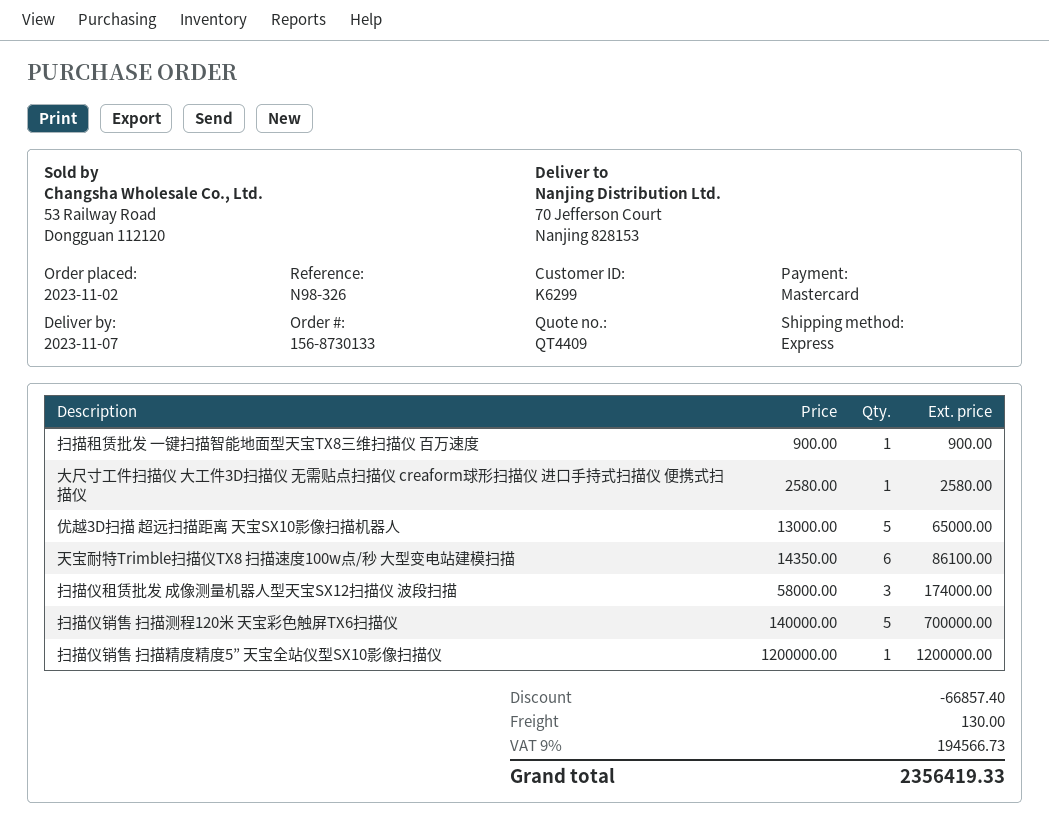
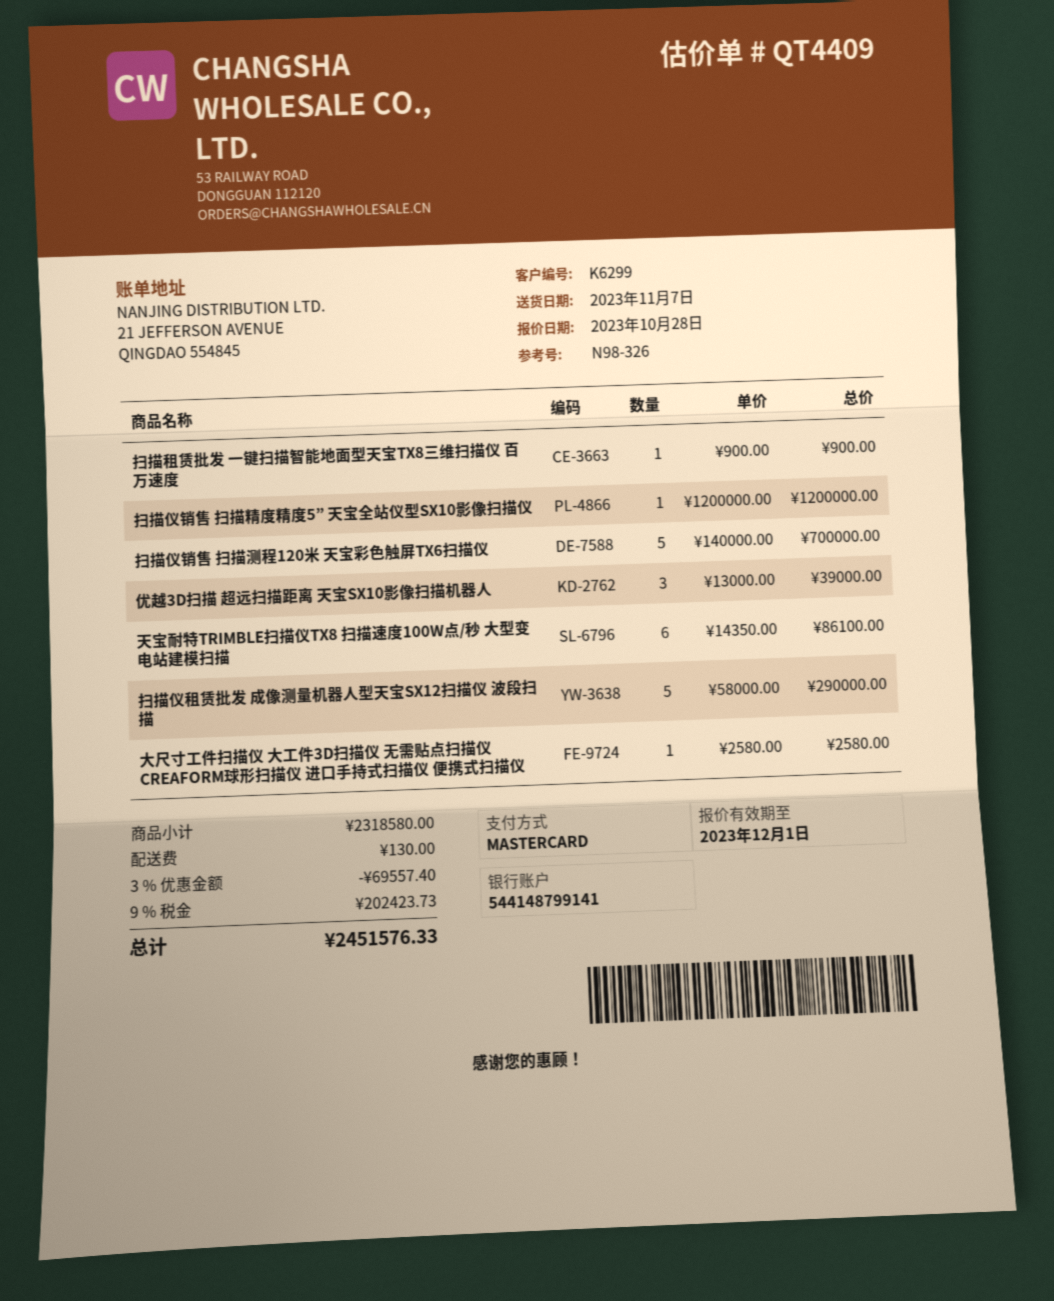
优越3D扫描 超远扫描距离 天宝SX10影像扫描机器人: 5 x 13000.00 = 65000.00 -> 3 x 13000.00 = 39000.00
扫描仪租赁批发 成像测量机器人型天宝SX12扫描仪 波段扫描: 3 x 58000.00 = 174000.00 -> 5 x 58000.00 = 290000.00
discount: 66857.40 -> 69557.40
tax: 9% = 194566.73 -> 9% = 202423.73
total: 2356419.33 -> 2451576.33

